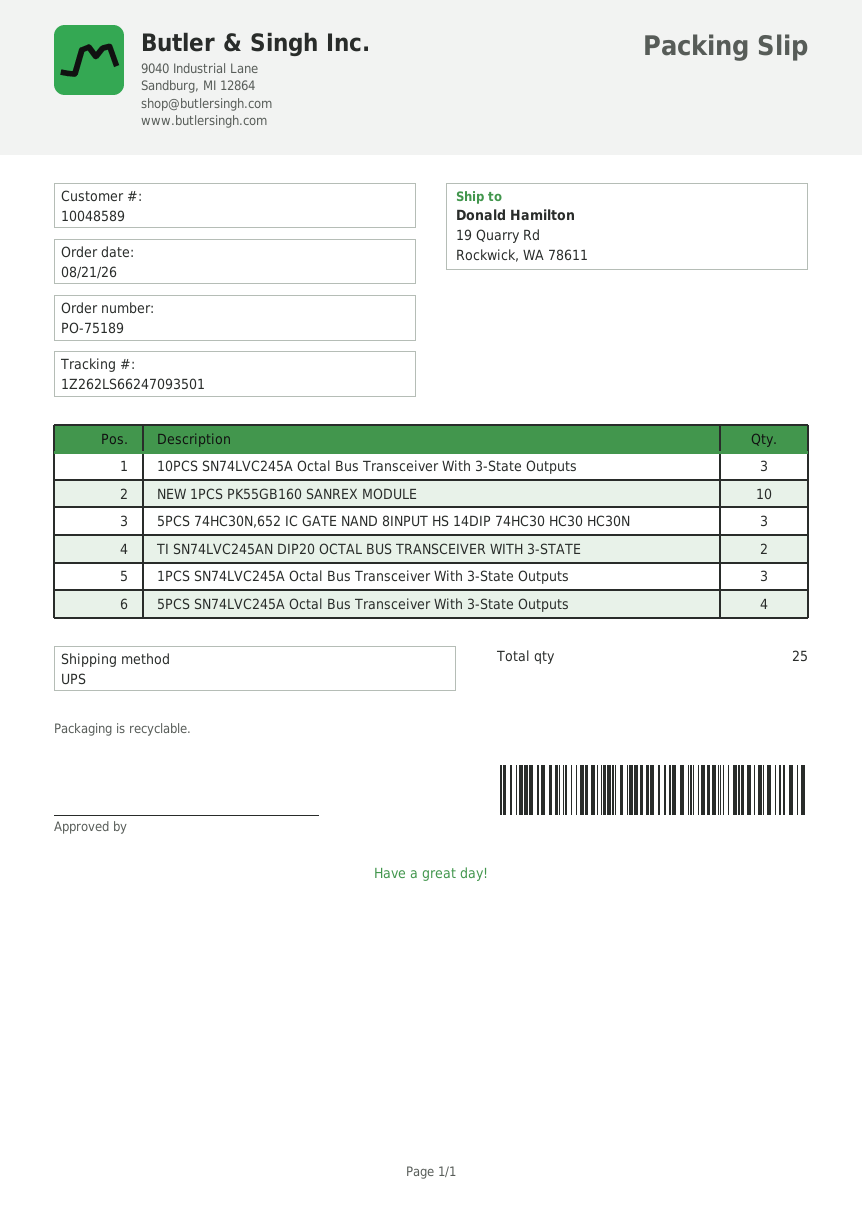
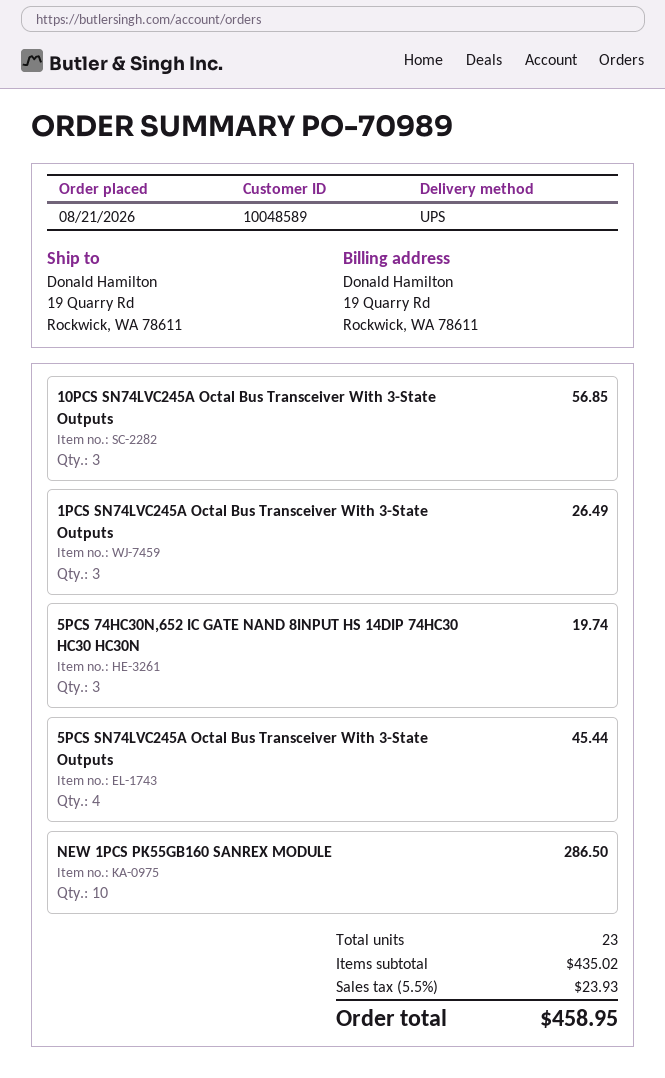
order number: PO-75189 -> PO-70989
TI SN74LVC245AN DIP20 OCTAL BUS TRANSCEIVER WITH 3-STATE: 2 -> none
total quantity: 25 -> 23

